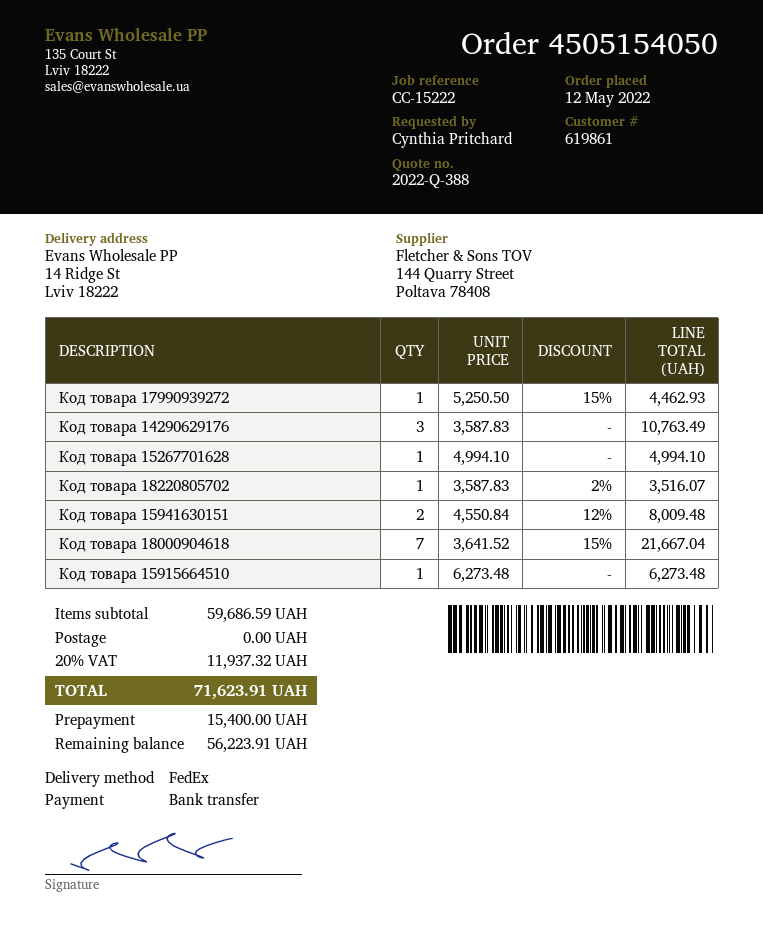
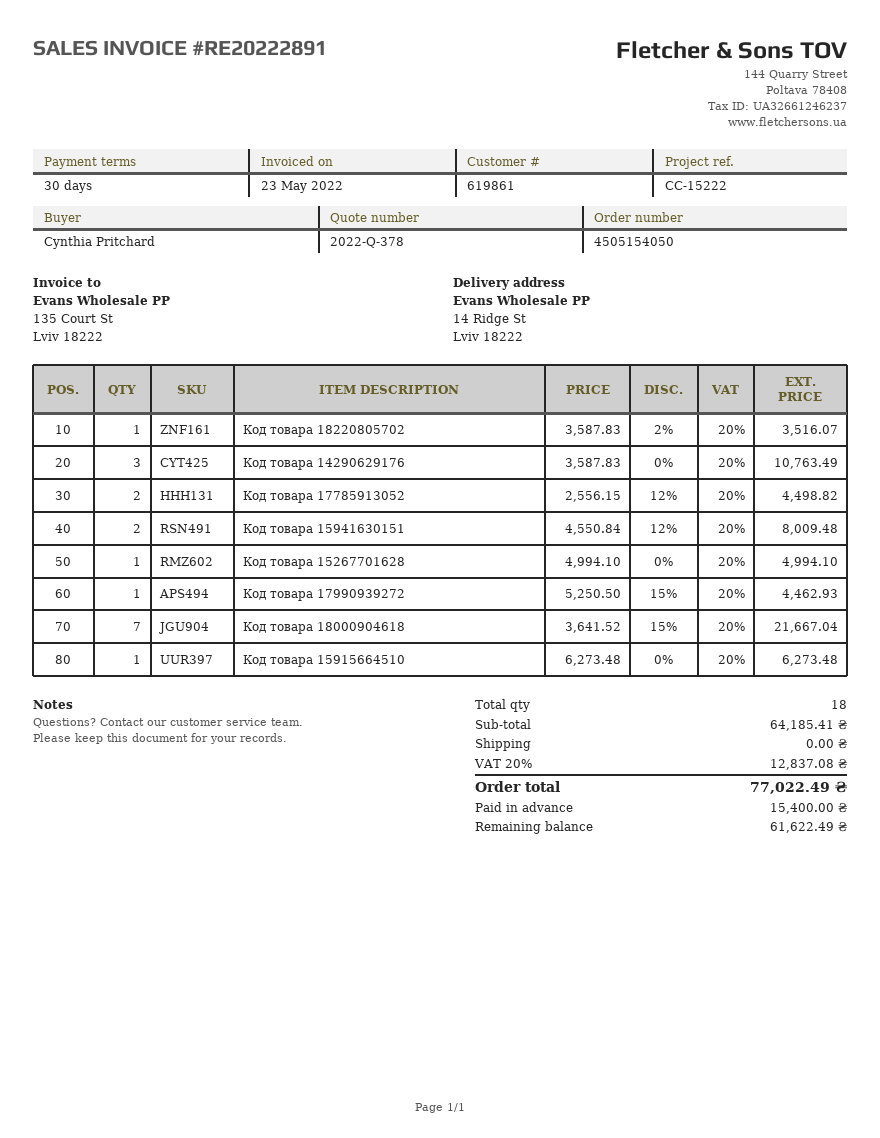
quote number: 2022-Q-388 -> 2022-Q-378
Код товара 17785913052: none -> 2 x 2556.15 - 12% = 4498.82
subtotal: 59686.59 -> 64185.41
tax: 20% = 11937.32 -> 20% = 12837.08
total: 71623.91 -> 77022.49
balance: 56223.91 -> 61622.49

